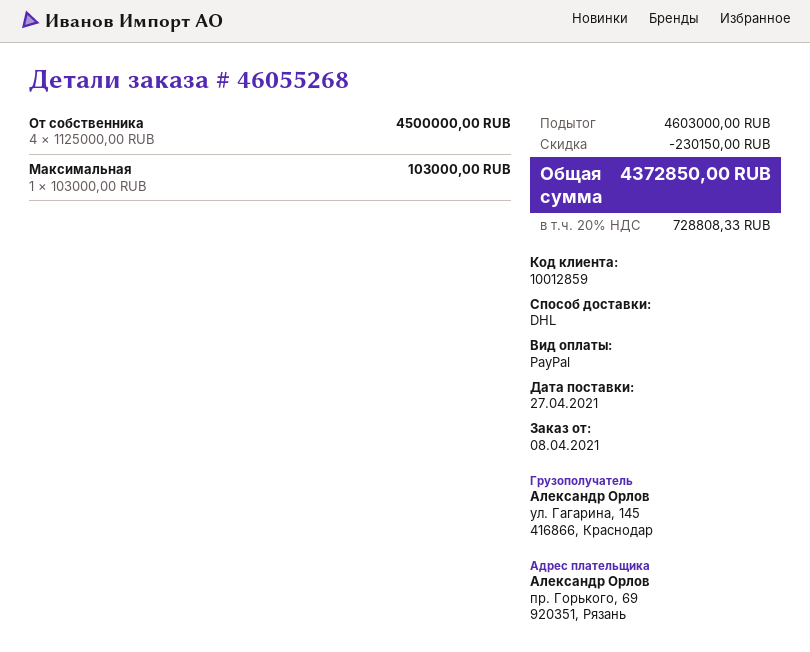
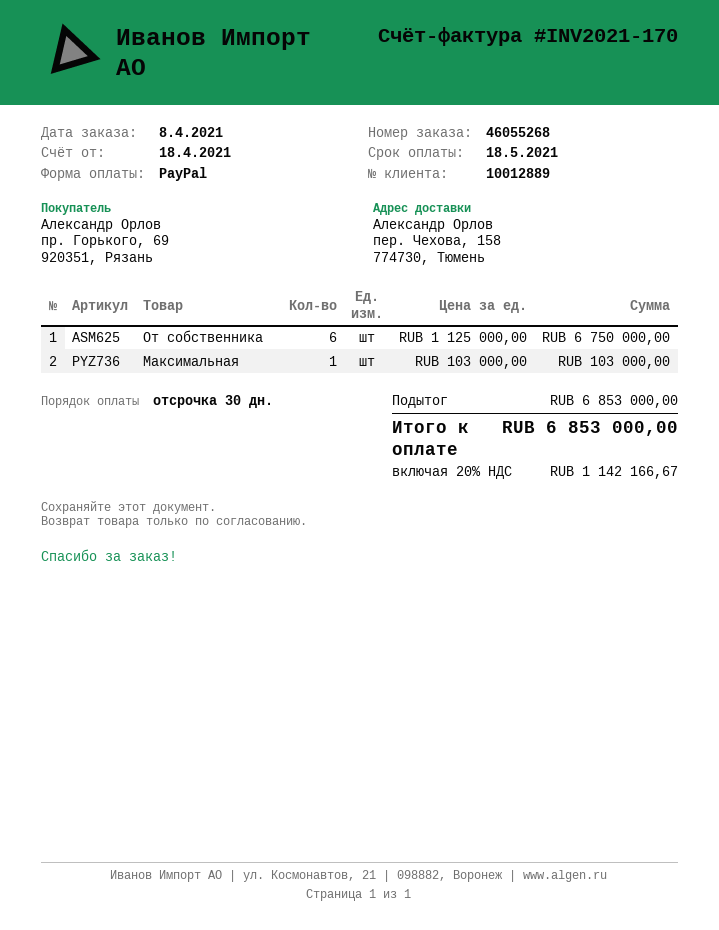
customer number: 10012859 -> 10012889
ship to: ул. Гагарина, 145, 416866, Краснодар -> пер. Чехова, 158, 774730, Тюмень
От собственника: 4 x 1125000.00 = 4500000.00 -> 6 x 1125000.00 = 6750000.00
subtotal: 4603000.00 -> 6853000.00
discount: 230150.00 -> none
tax: 20% = 728808.33 -> 20% = 1142166.67
total: 4372850.00 -> 6853000.00

